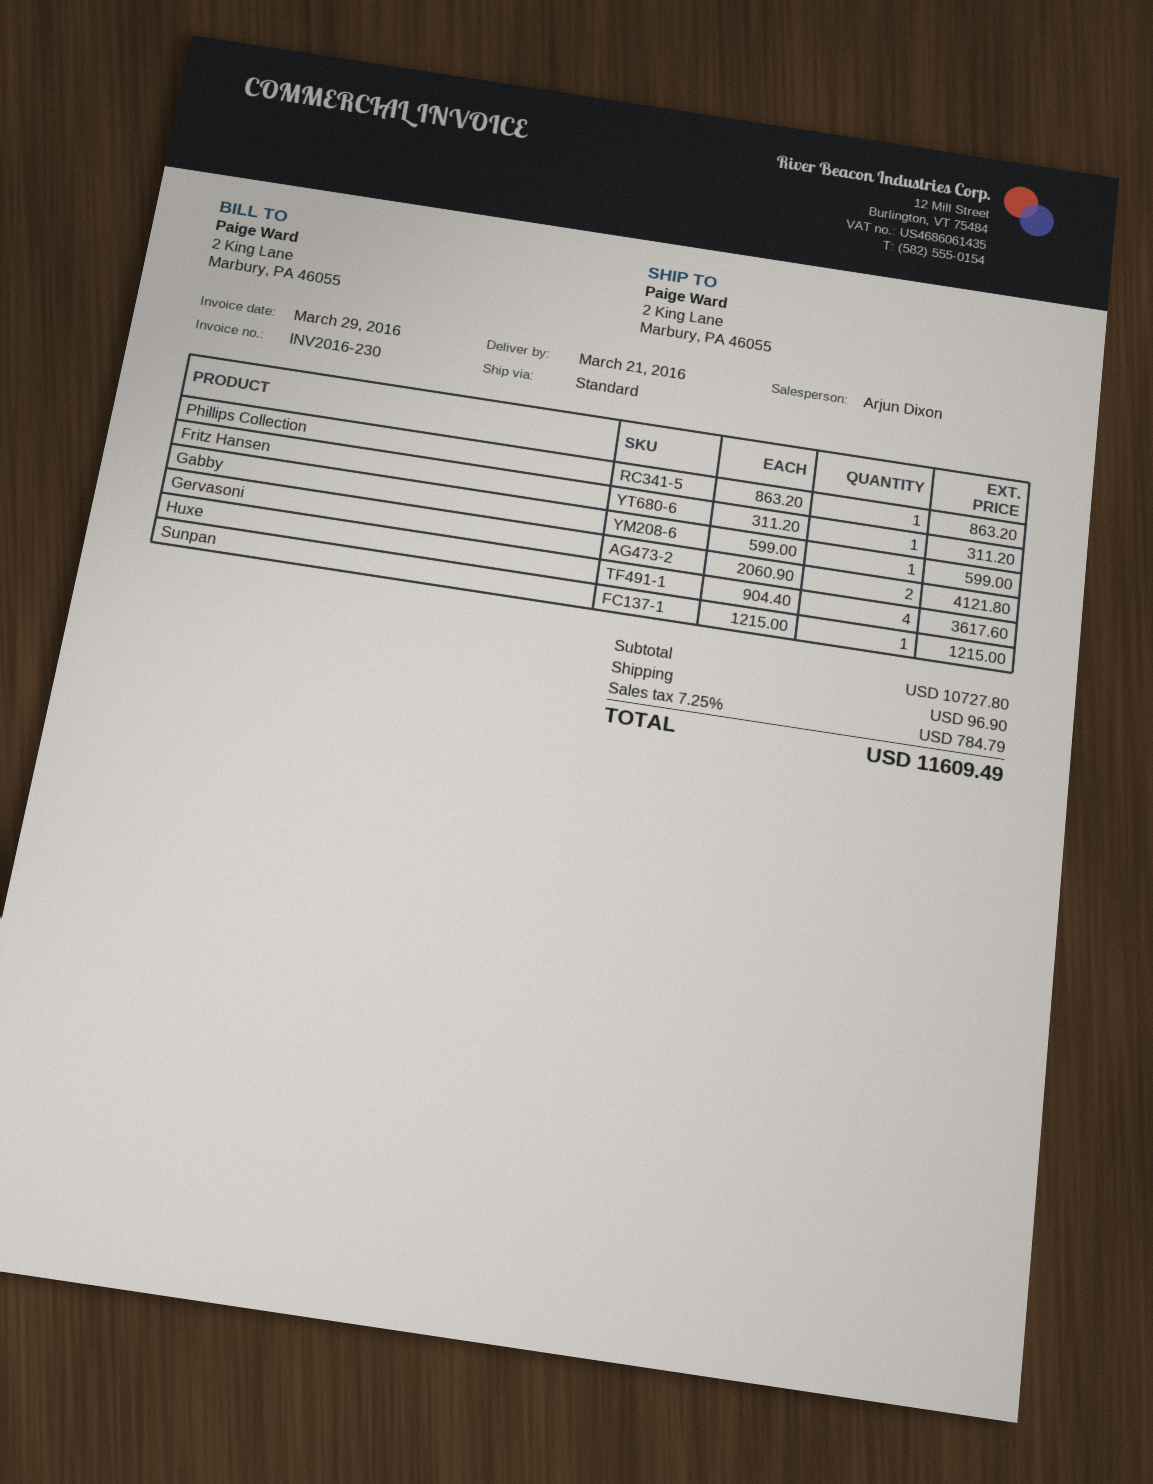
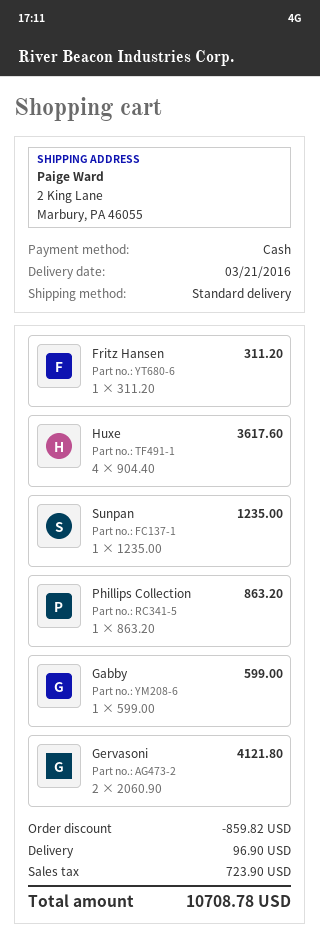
Sunpan: 1 x 1215.00 = 1215.00 -> 1 x 1235.00 = 1235.00
discount: none -> 859.82
tax: 784.79 -> 723.90
total: 11609.49 -> 10708.78

